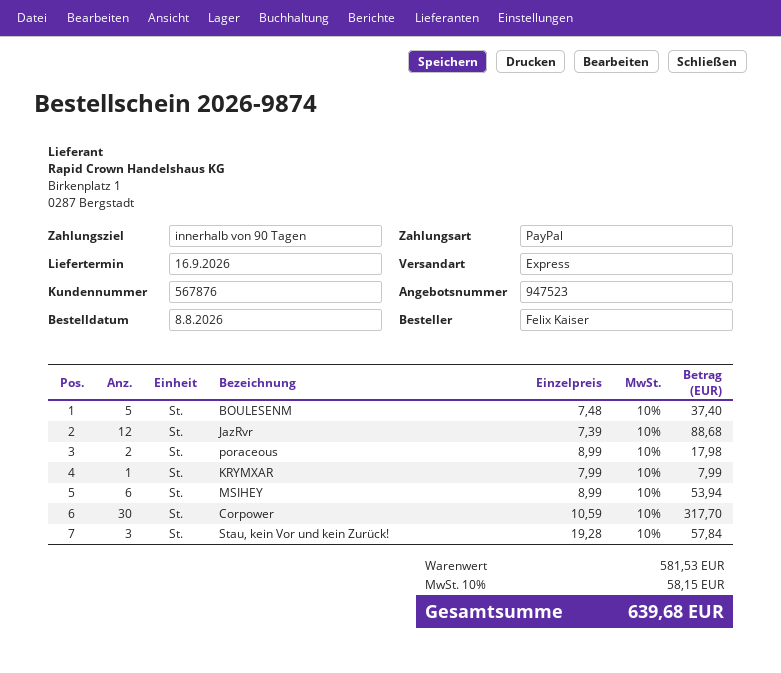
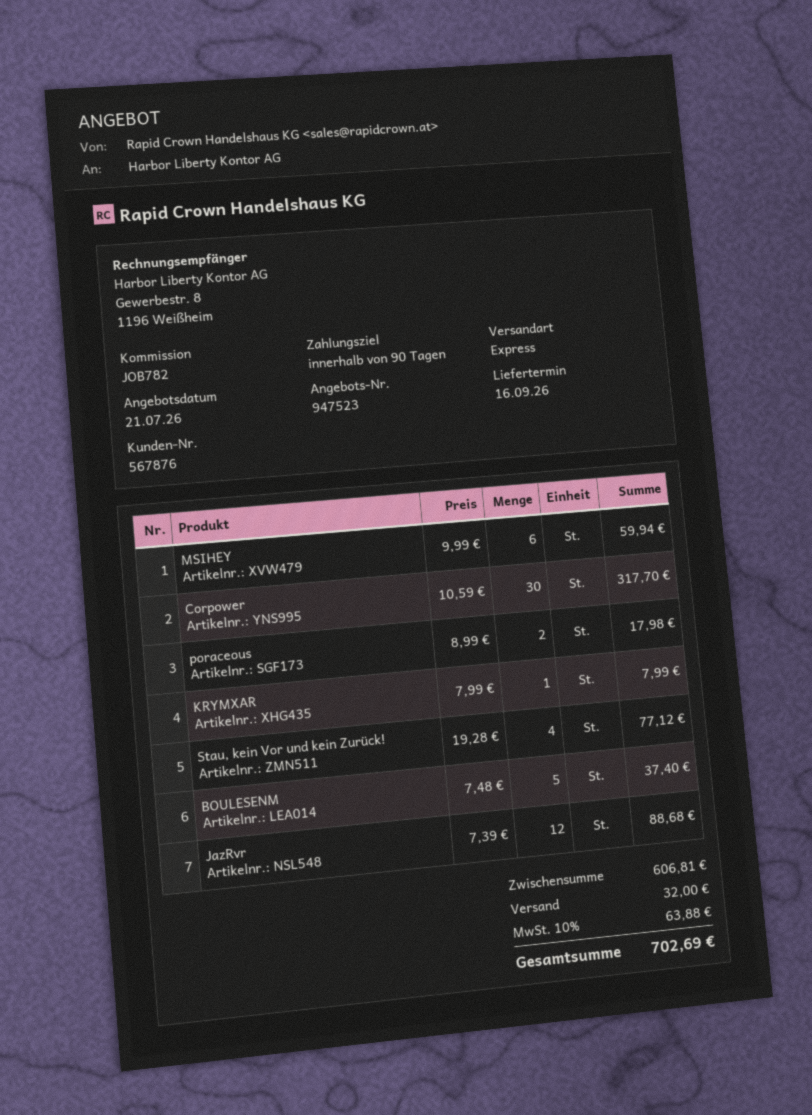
MSIHEY: 6 x 8.99 = 53.94 -> 6 x 9.99 = 59.94
Stau, kein Vor und kein Zurück!: 3 x 19.28 = 57.84 -> 4 x 19.28 = 77.12
subtotal: 581.53 -> 606.81
shipping: none -> 32.00
tax: 10% = 58.15 -> 10% = 63.88
total: 639.68 -> 702.69

